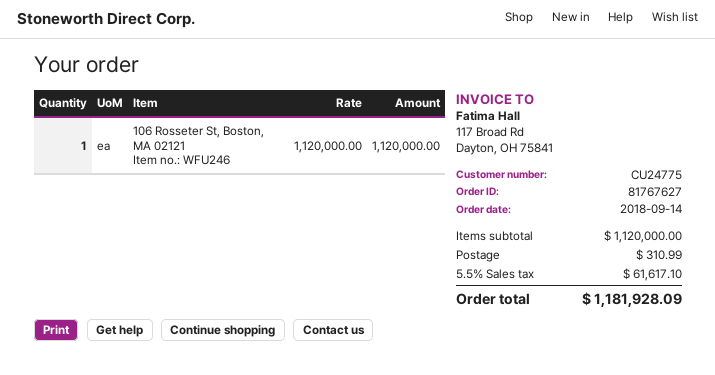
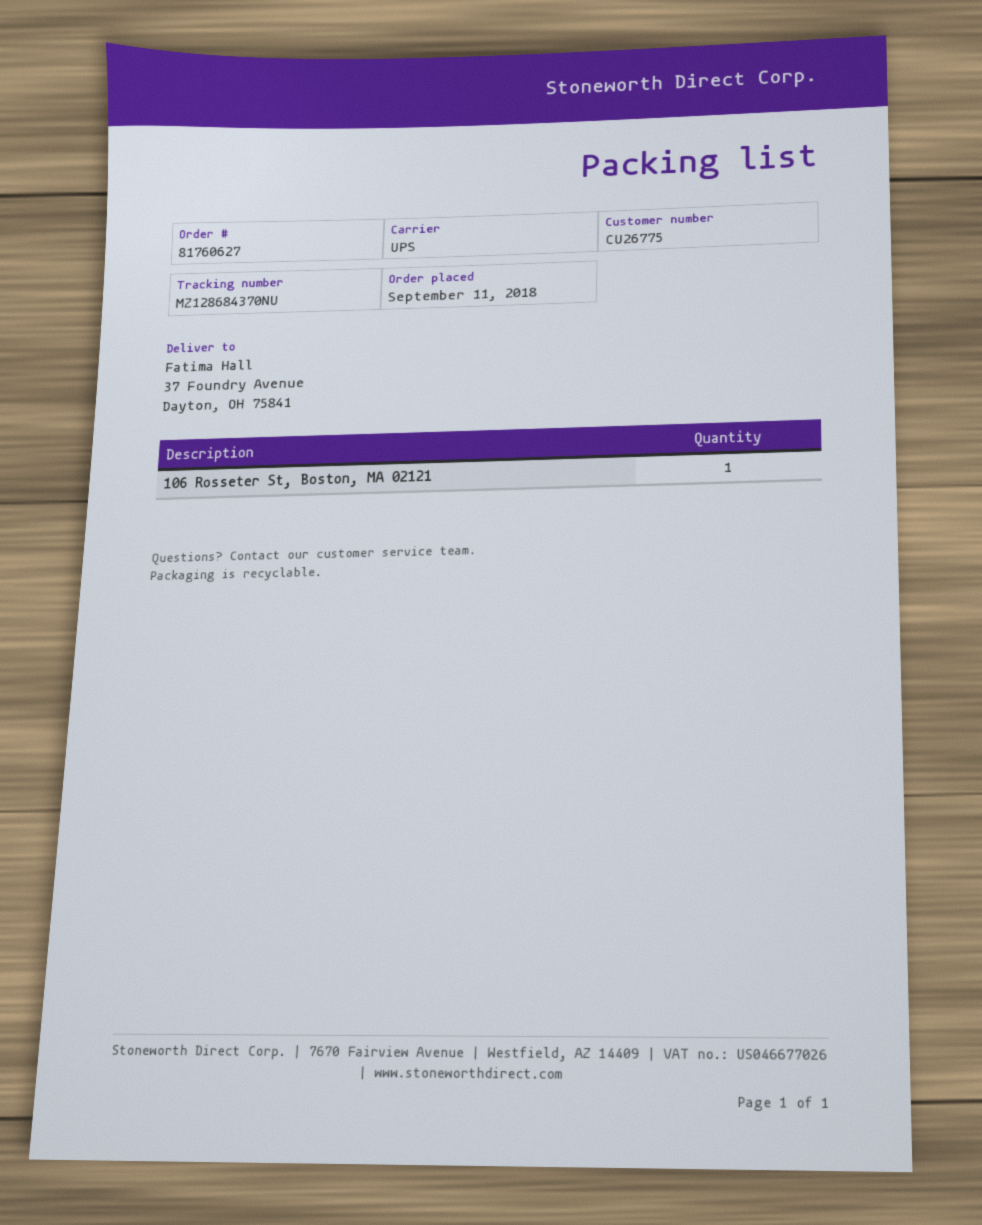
order number: 81767627 -> 81760627
order date: 2018-09-14 -> 2018-09-11
customer number: CU24775 -> CU26775

